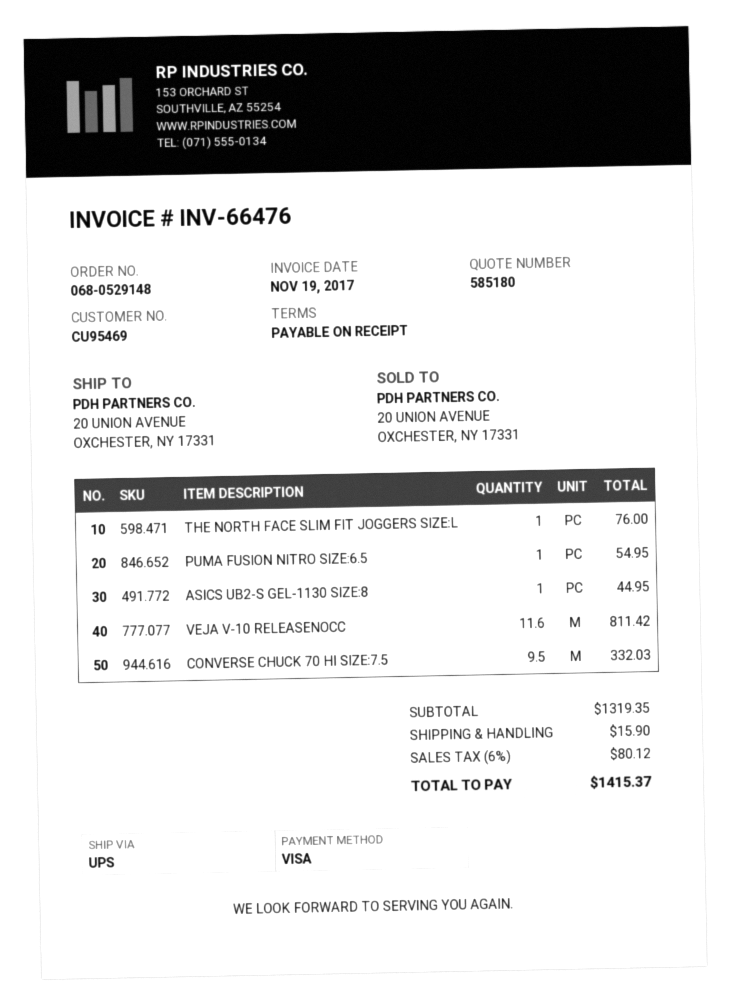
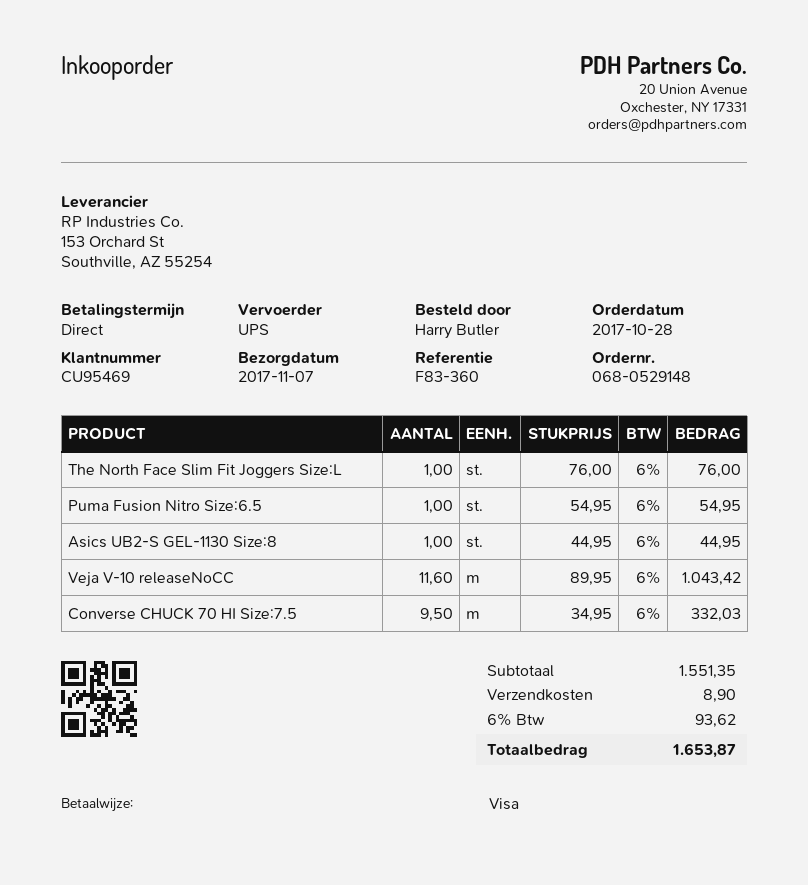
VEJA V-10 RELEASENOCC: 11.6 for 811.42 -> 11.6 for 1043.42
subtotal: 1319.35 -> 1551.35
shipping: 15.90 -> 8.90
tax: 6% = 80.12 -> 6% = 93.62
total: 1415.37 -> 1653.87

